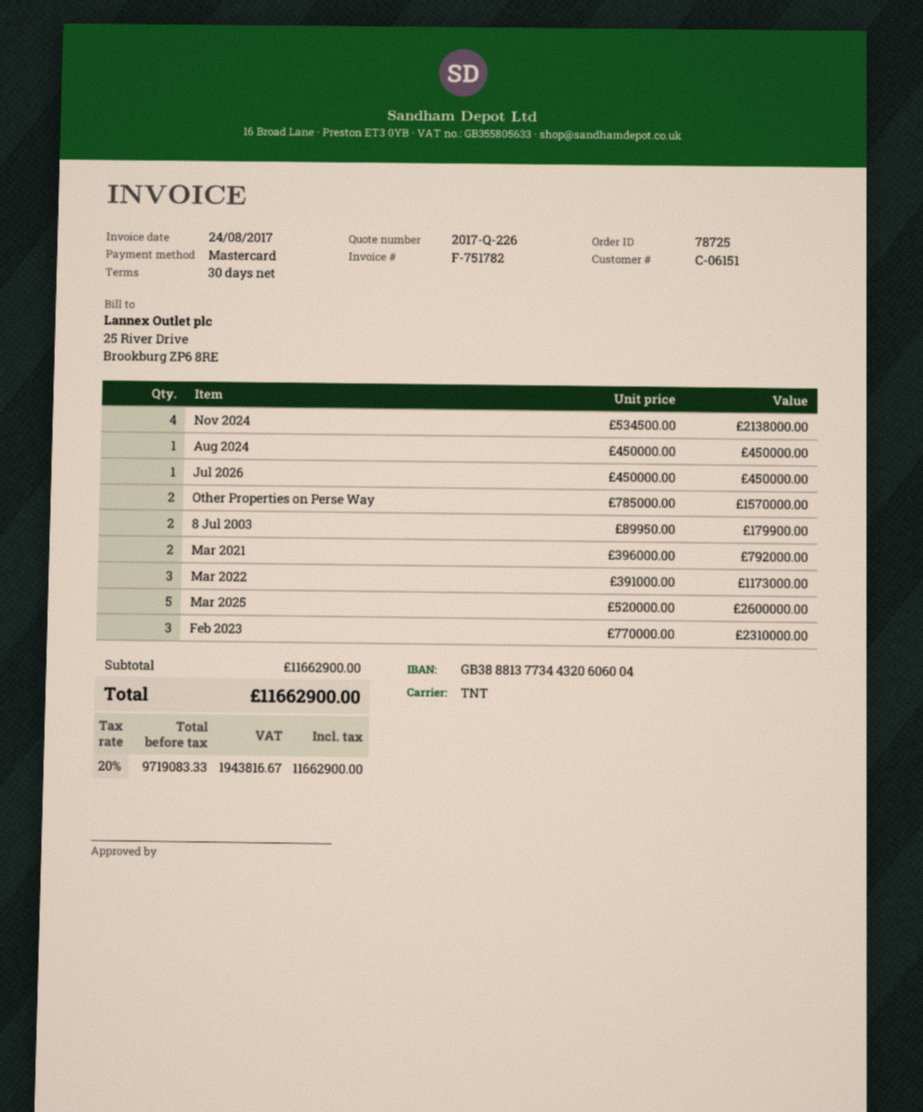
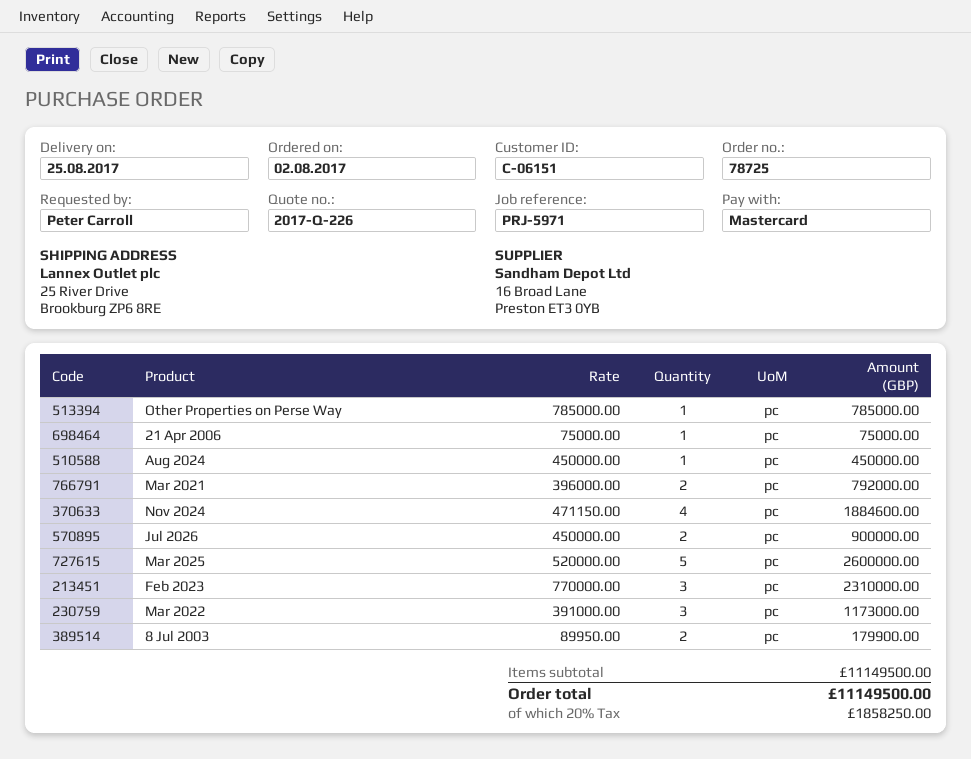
Nov 2024: 4 x 534500.00 = 2138000.00 -> 4 x 471150.00 = 1884600.00
Jul 2026: 1 x 450000.00 = 450000.00 -> 2 x 450000.00 = 900000.00
Other Properties on Perse Way: 2 x 785000.00 = 1570000.00 -> 1 x 785000.00 = 785000.00
21 Apr 2006: none -> 1 x 75000.00 = 75000.00
subtotal: 11662900.00 -> 11149500.00
tax: 20% = 1943816.67 -> 20% = 1858250.00
total: 11662900.00 -> 11149500.00

